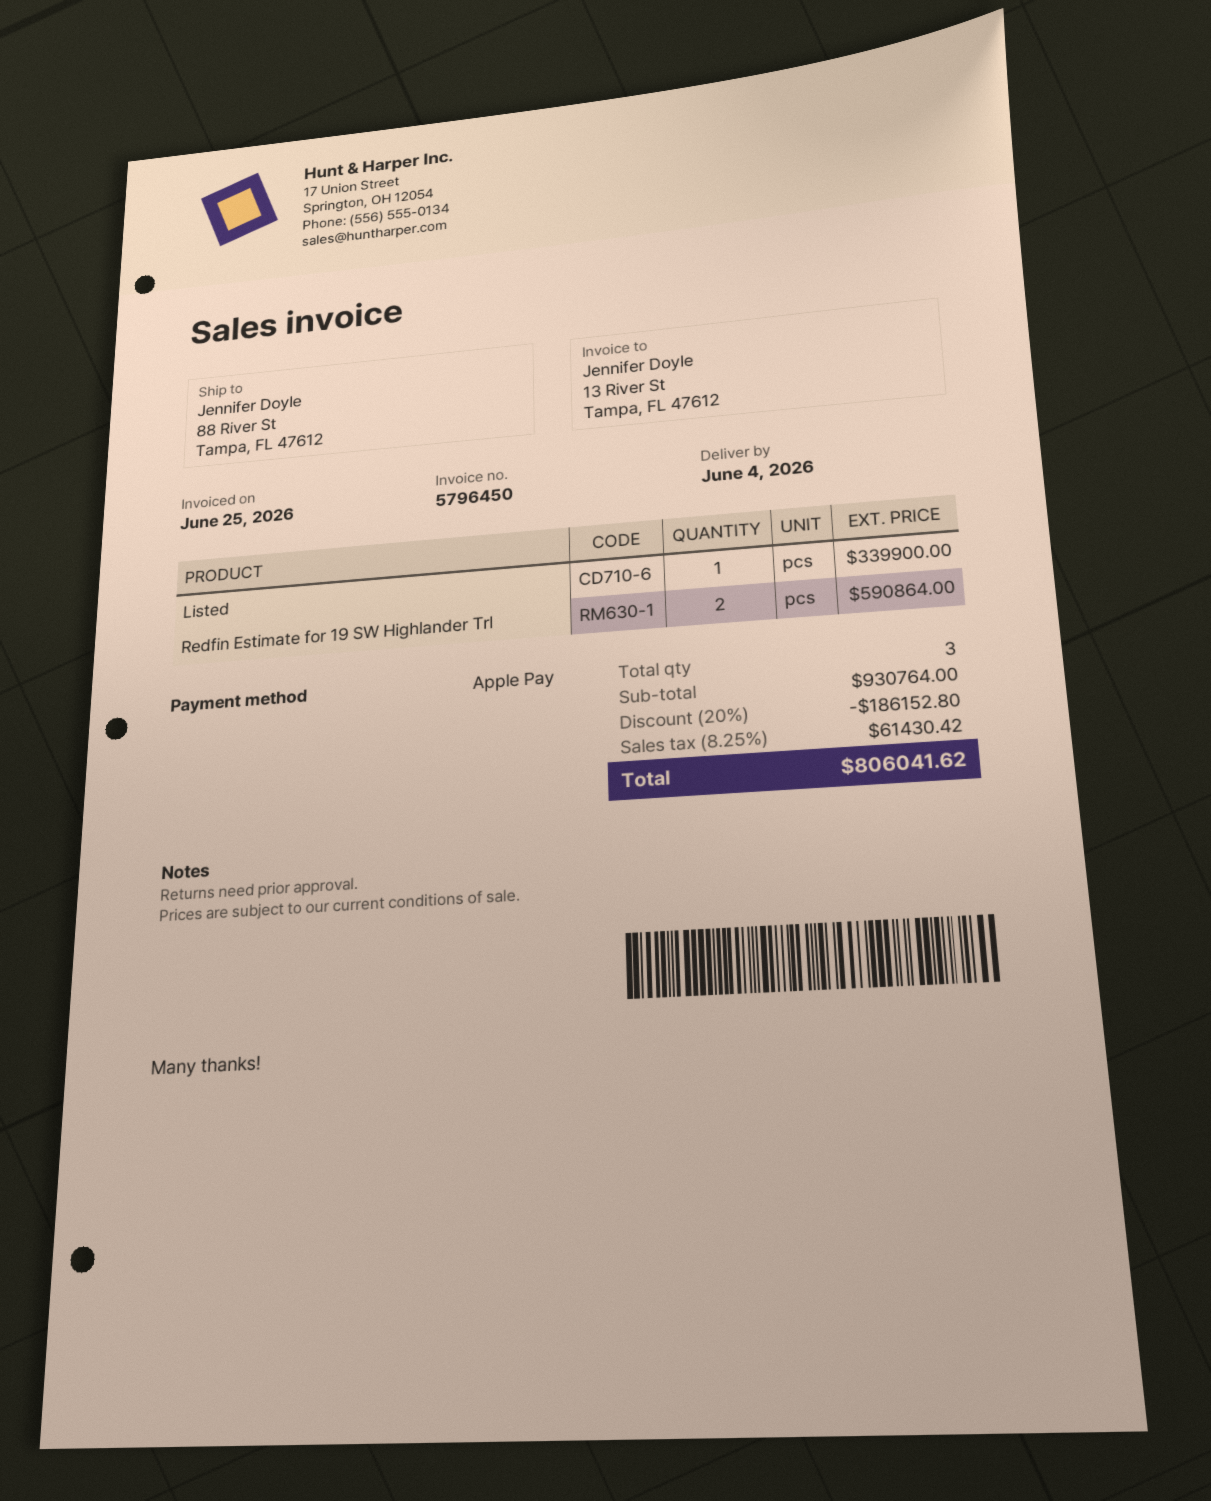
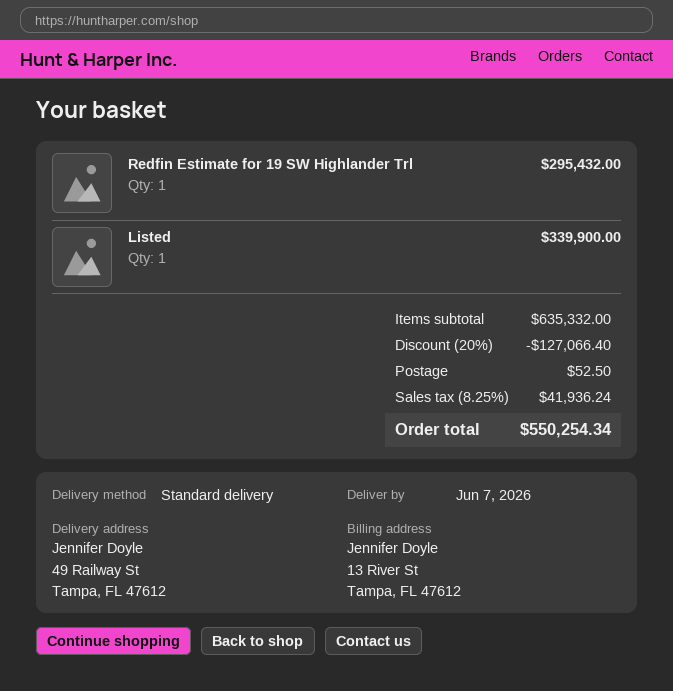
delivery date: 2026-06-04 -> 2026-06-07
ship to: 88 River St, Tampa, FL 47612 -> 49 Railway St, Tampa, FL 47612
Redfin Estimate for 19 SW Highlander Trl: 2 for 590864.00 -> 1 for 295432.00
subtotal: 930764.00 -> 635332.00
discount: 20% = 186152.80 -> 20% = 127066.40
shipping: none -> 52.50
tax: 8.25% = 61430.42 -> 8.25% = 41936.24
total: 806041.62 -> 550254.34

